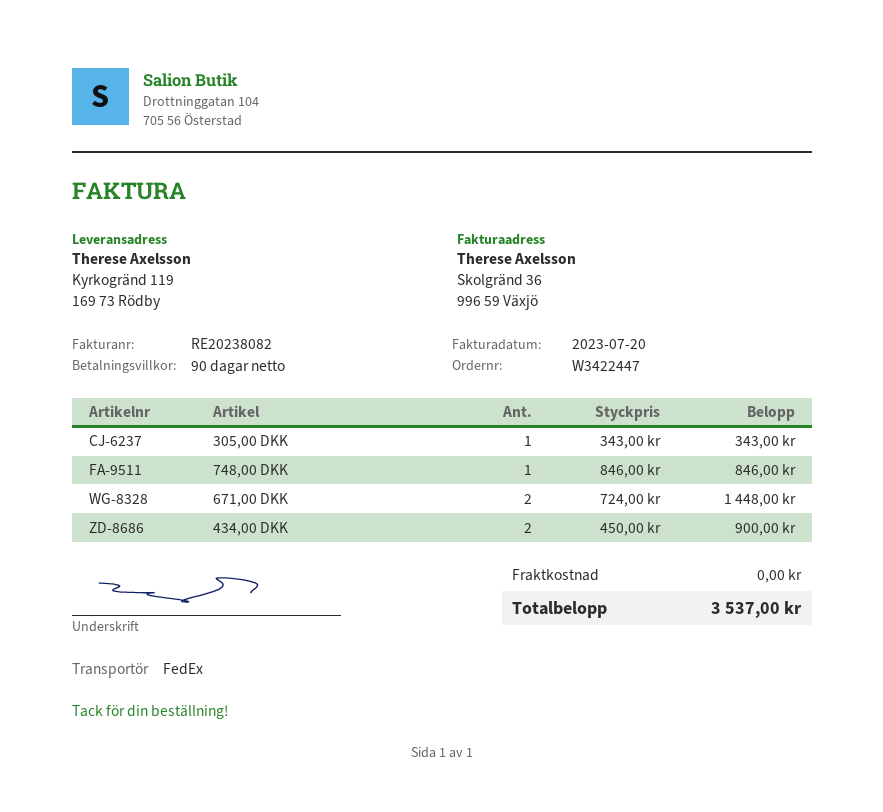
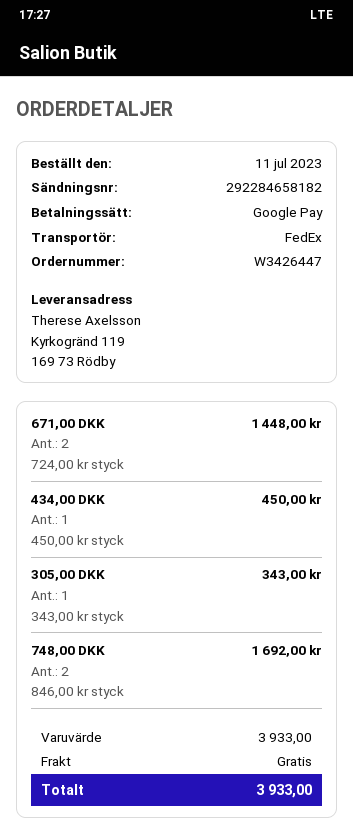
order number: W3422447 -> W3426447
748,00 DKK: 1 x 846.00 = 846.00 -> 2 x 846.00 = 1692.00
434,00 DKK: 2 x 450.00 = 900.00 -> 1 x 450.00 = 450.00
total: 3537.00 -> 3933.00

